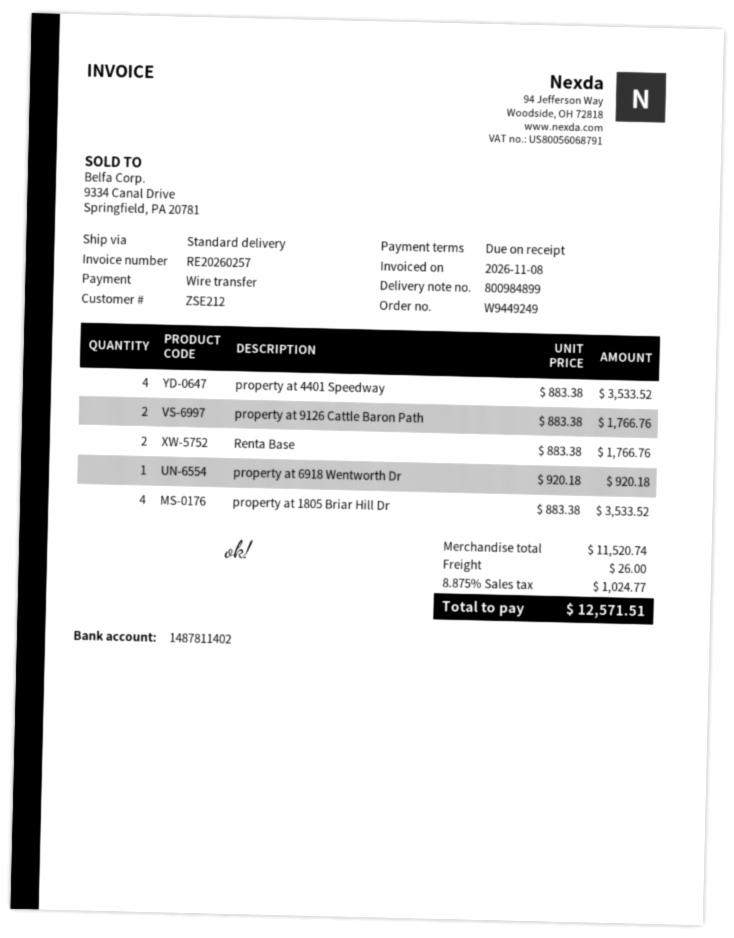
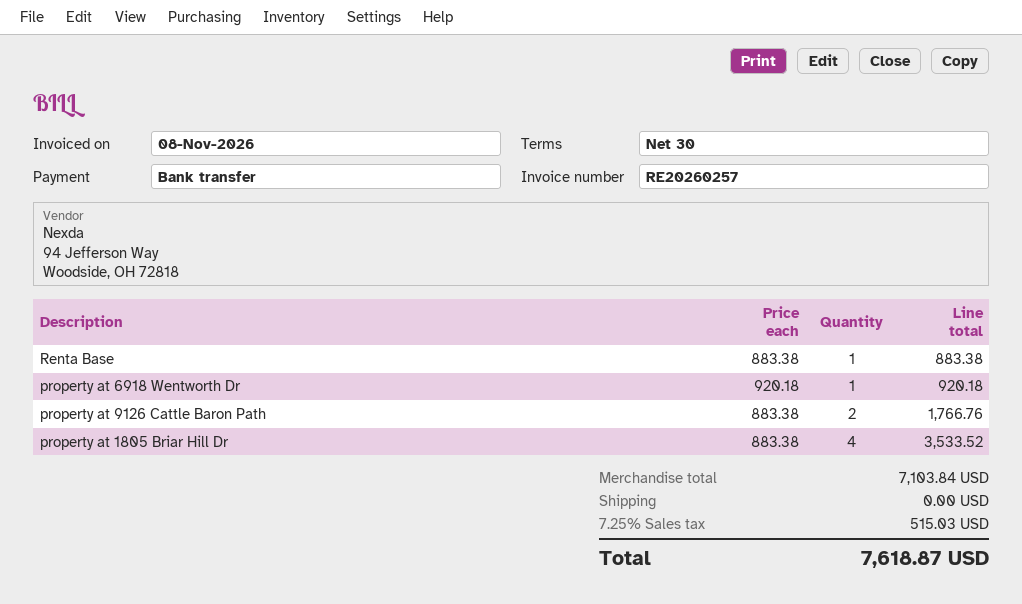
payment terms: on receipt -> 30 days
property at 4401 Speedway: 4 x 883.38 = 3533.52 -> none
Renta Base: 2 x 883.38 = 1766.76 -> 1 x 883.38 = 883.38
subtotal: 11520.74 -> 7103.84
shipping: 26.00 -> 0.00
tax: 8.875% = 1024.77 -> 7.25% = 515.03
total: 12571.51 -> 7618.87

